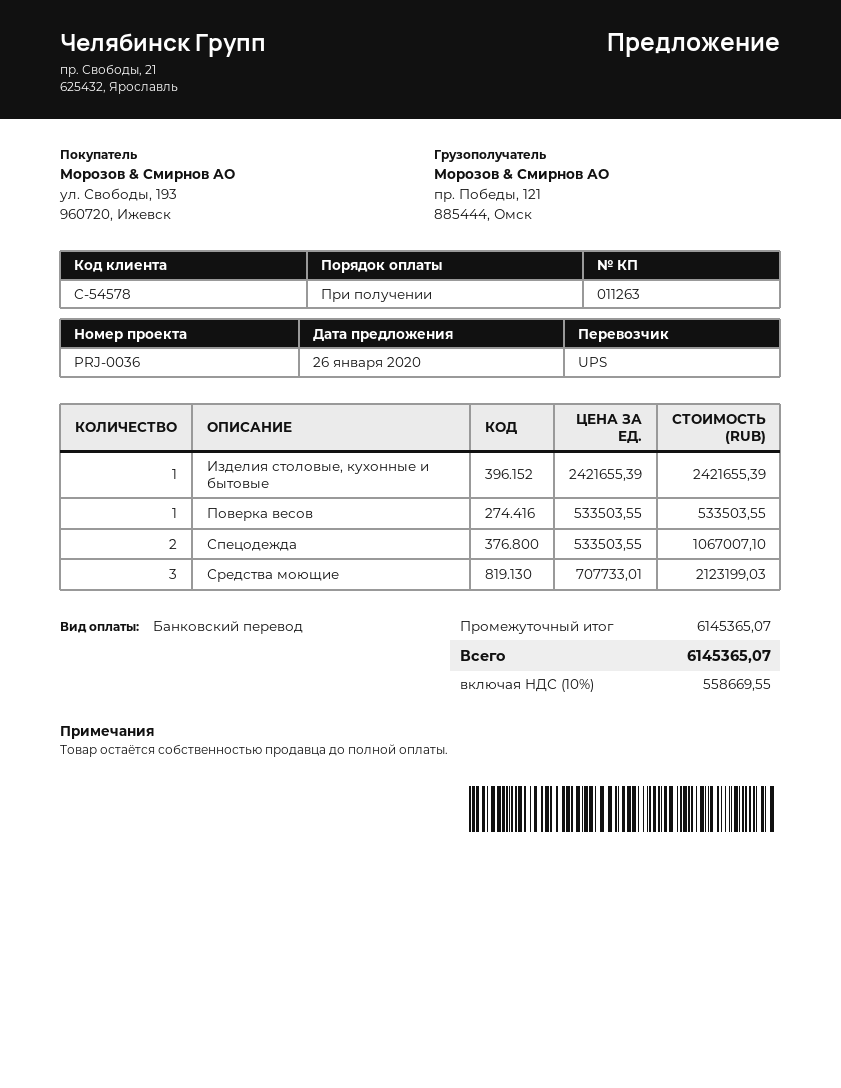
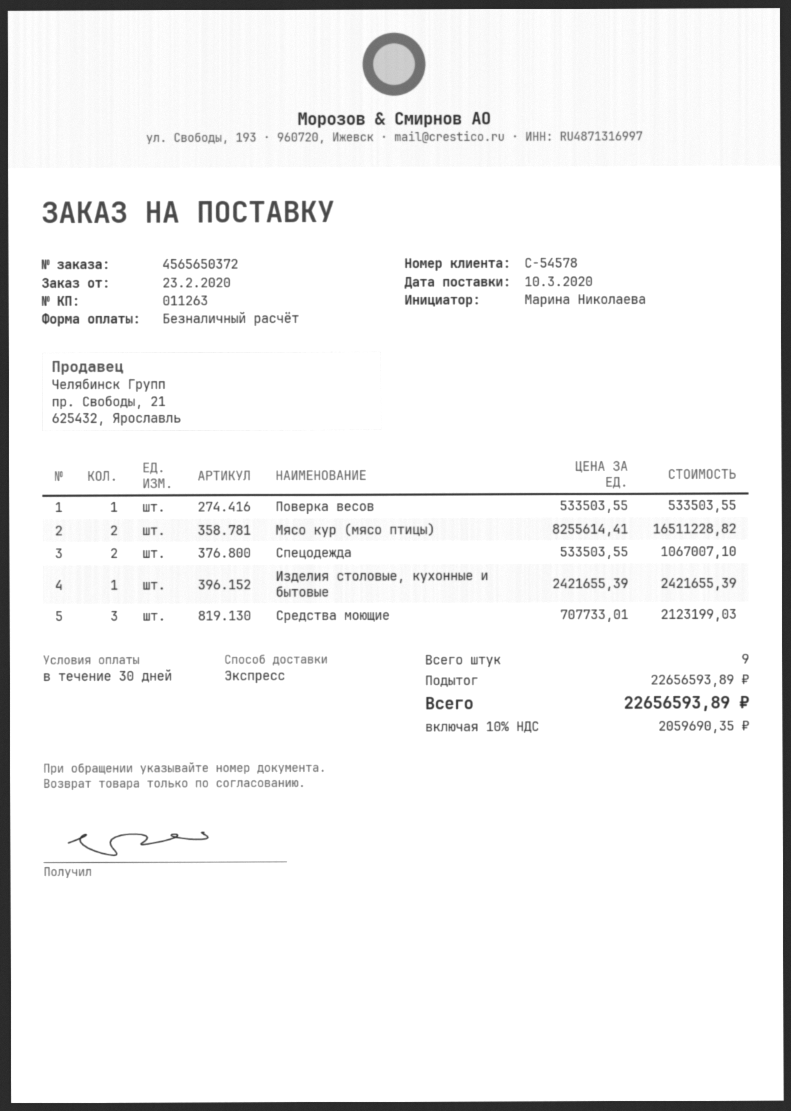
payment terms: on receipt -> 30 days
shipping method: UPS -> express
Мясо кур (мясо птицы): none -> 2 x 8255614.41 = 16511228.82
subtotal: 6145365.07 -> 22656593.89
tax: 10% = 558669.55 -> 10% = 2059690.35
total: 6145365.07 -> 22656593.89

